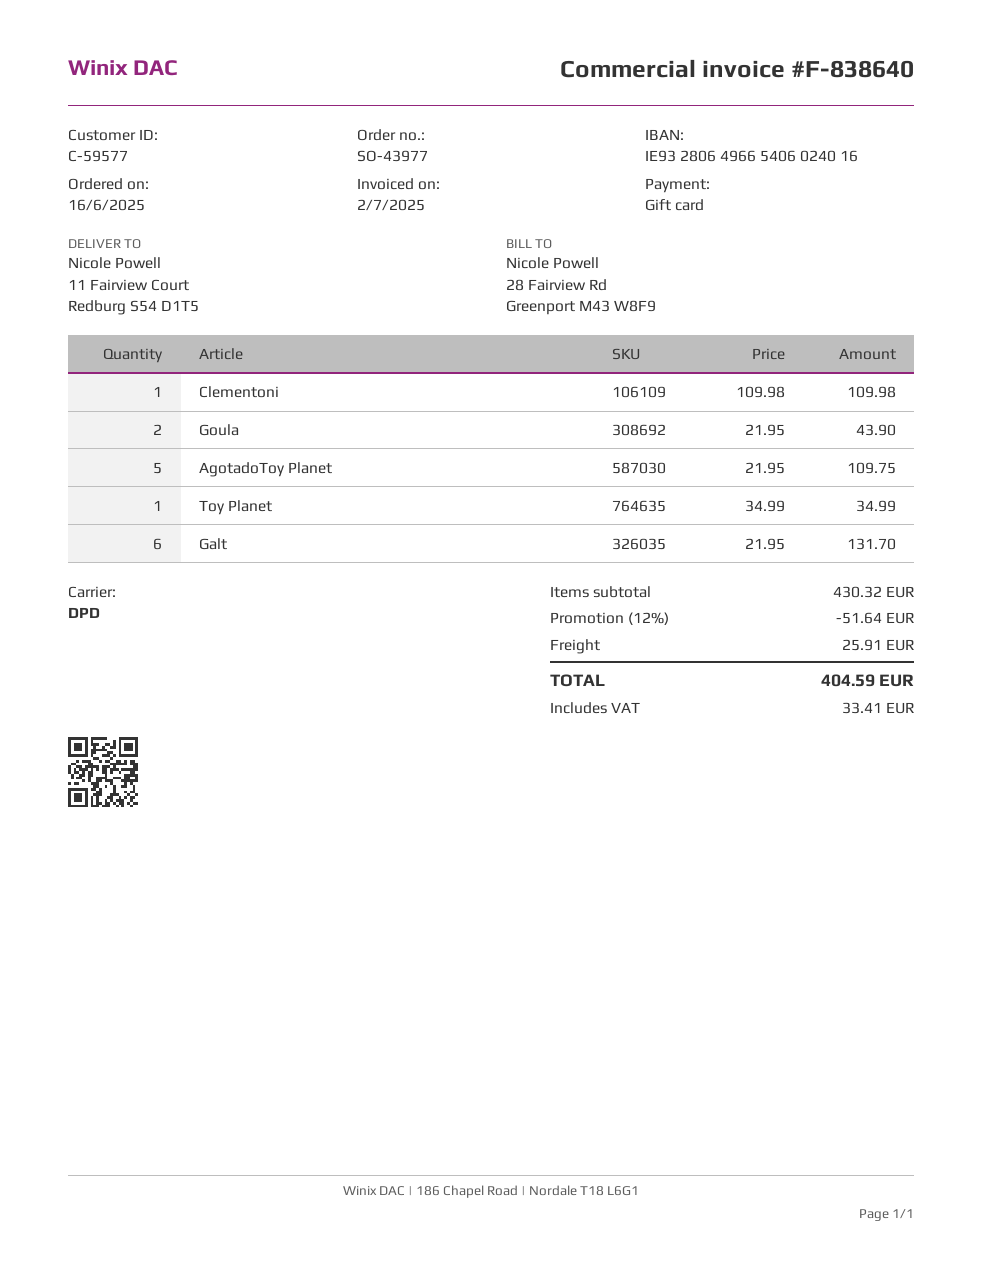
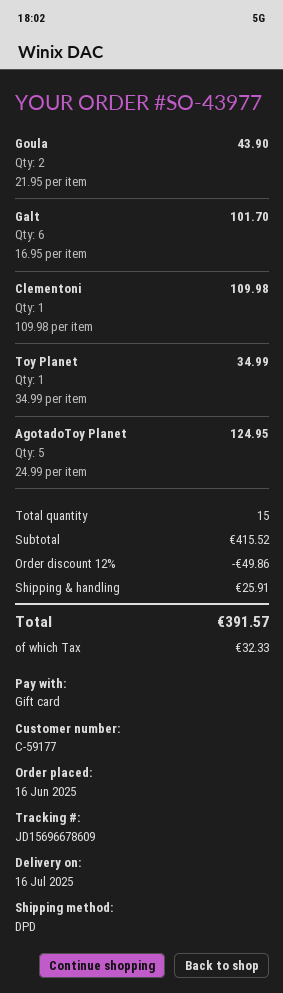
customer number: C-59577 -> C-59177
AgotadoToy Planet: 5 x 21.95 = 109.75 -> 5 x 24.99 = 124.95
Galt: 6 x 21.95 = 131.70 -> 6 x 16.95 = 101.70
subtotal: 430.32 -> 415.52
discount: 12% = 51.64 -> 12% = 49.86
tax: 33.41 -> 32.33
total: 404.59 -> 391.57

